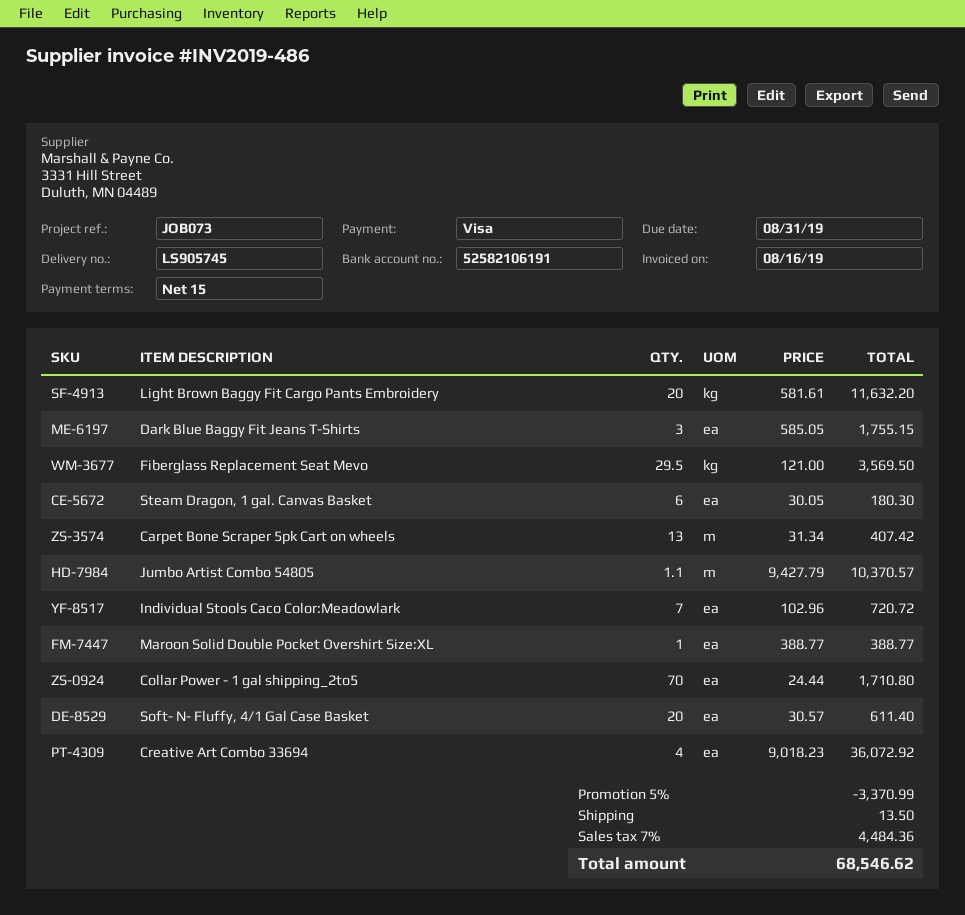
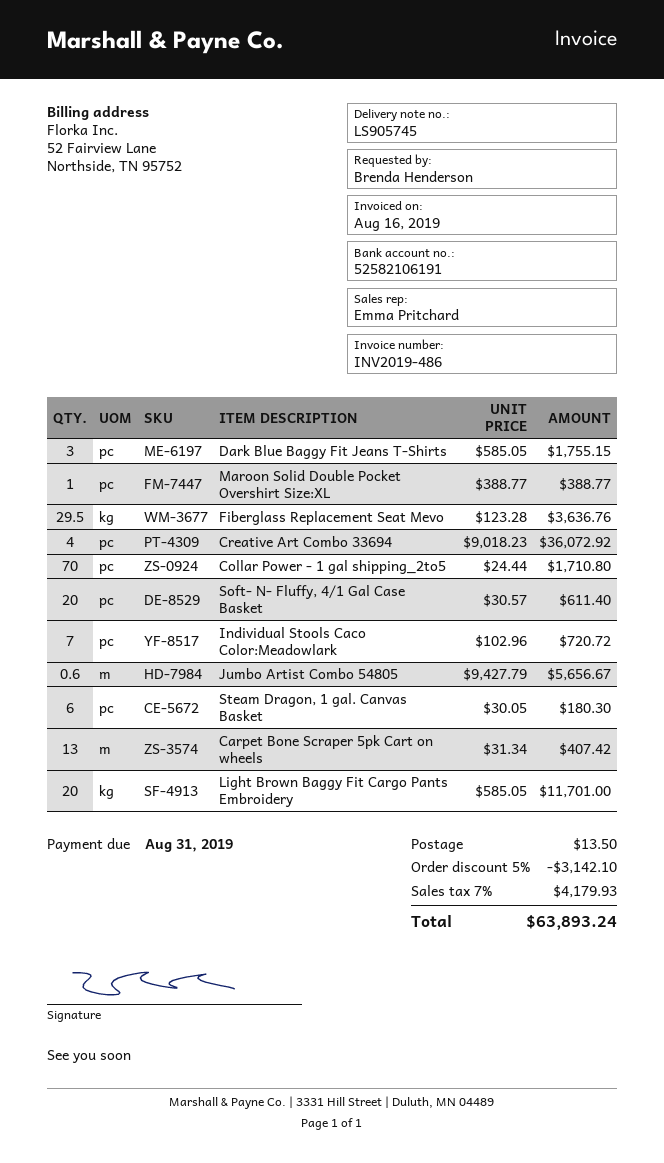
Light Brown Baggy Fit Cargo Pants Embroidery: 20 x 581.61 = 11632.20 -> 20 x 585.05 = 11701.00
Fiberglass Replacement Seat Mevo: 29.5 x 121.00 = 3569.50 -> 29.5 x 123.28 = 3636.76
Jumbo Artist Combo 54805: 1.1 x 9427.79 = 10370.57 -> 0.6 x 9427.79 = 5656.67
discount: 5% = 3370.99 -> 5% = 3142.10
tax: 7% = 4484.36 -> 7% = 4179.93
total: 68546.62 -> 63893.24

